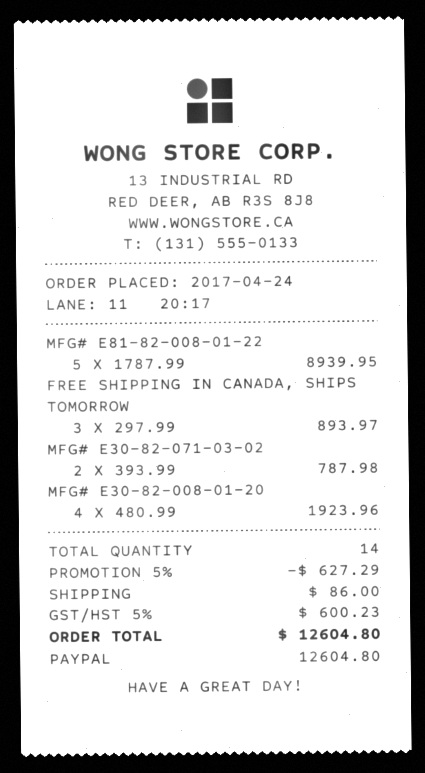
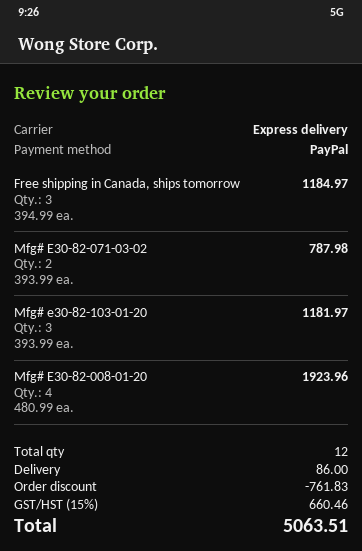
MFG# E81-82-008-01-22: 5 x 1787.99 = 8939.95 -> none
FREE SHIPPING IN CANADA, SHIPS TOMORROW: 3 x 297.99 = 893.97 -> 3 x 394.99 = 1184.97
Mfg# e30-82-103-01-20: none -> 3 x 393.99 = 1181.97
total quantity: 14 -> 12
discount: 627.29 -> 761.83
tax: 5% = 600.23 -> 15% = 660.46
total: 12604.80 -> 5063.51

